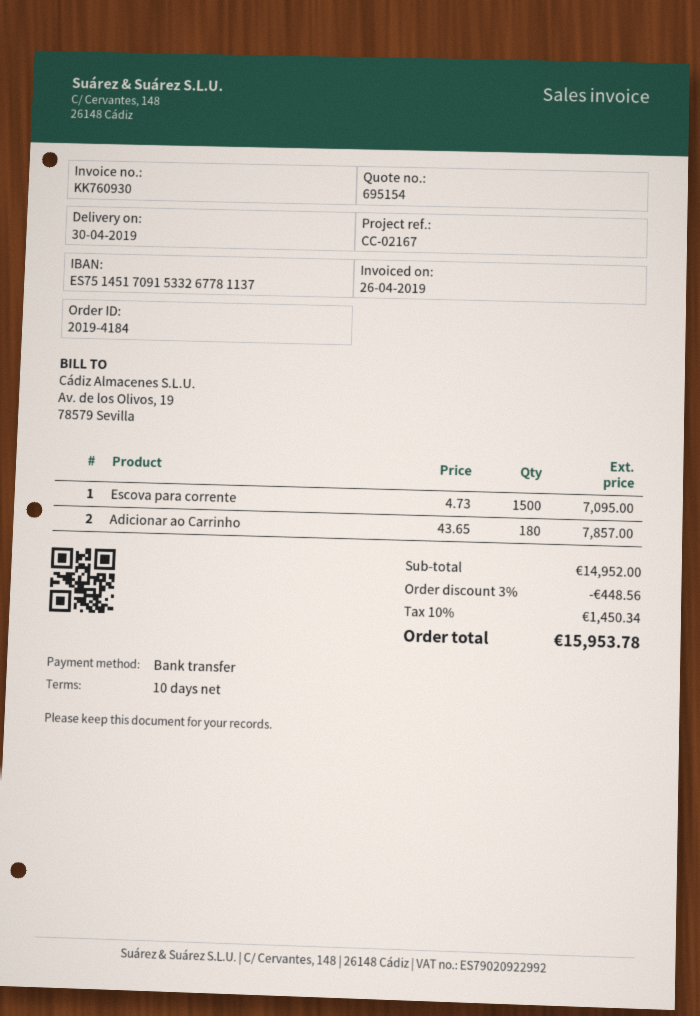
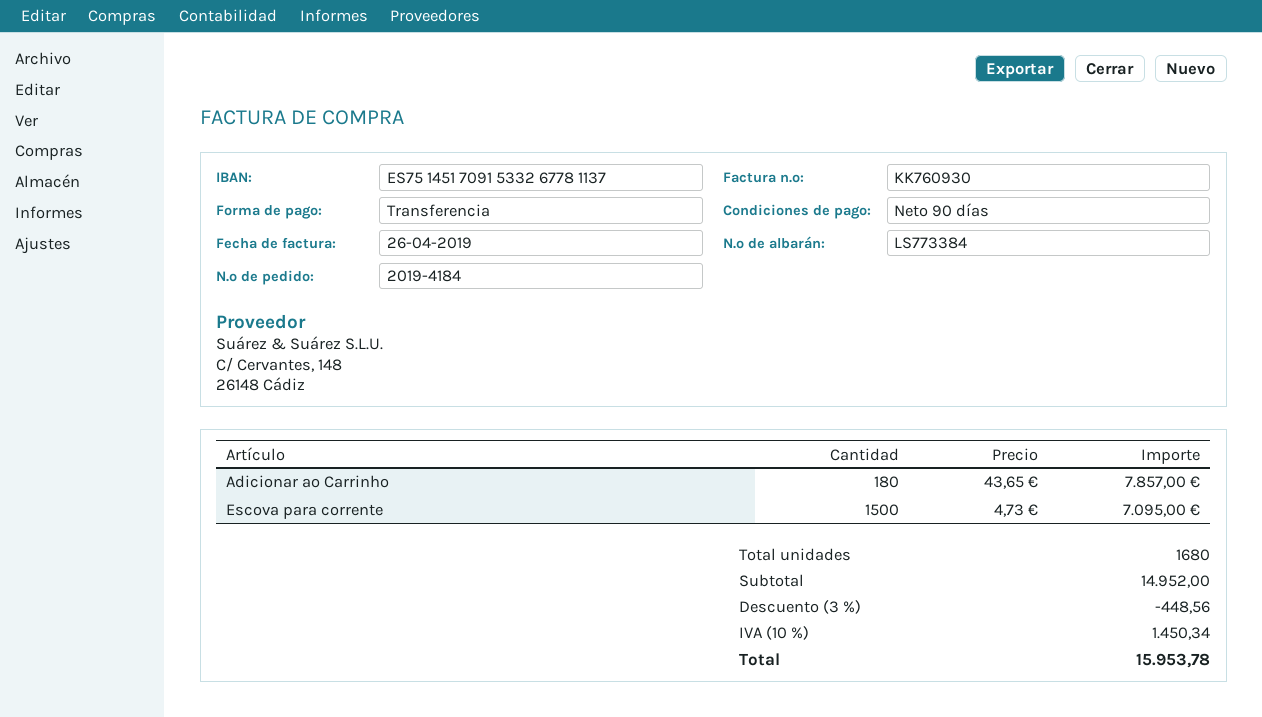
payment terms: 10 days -> 90 days

